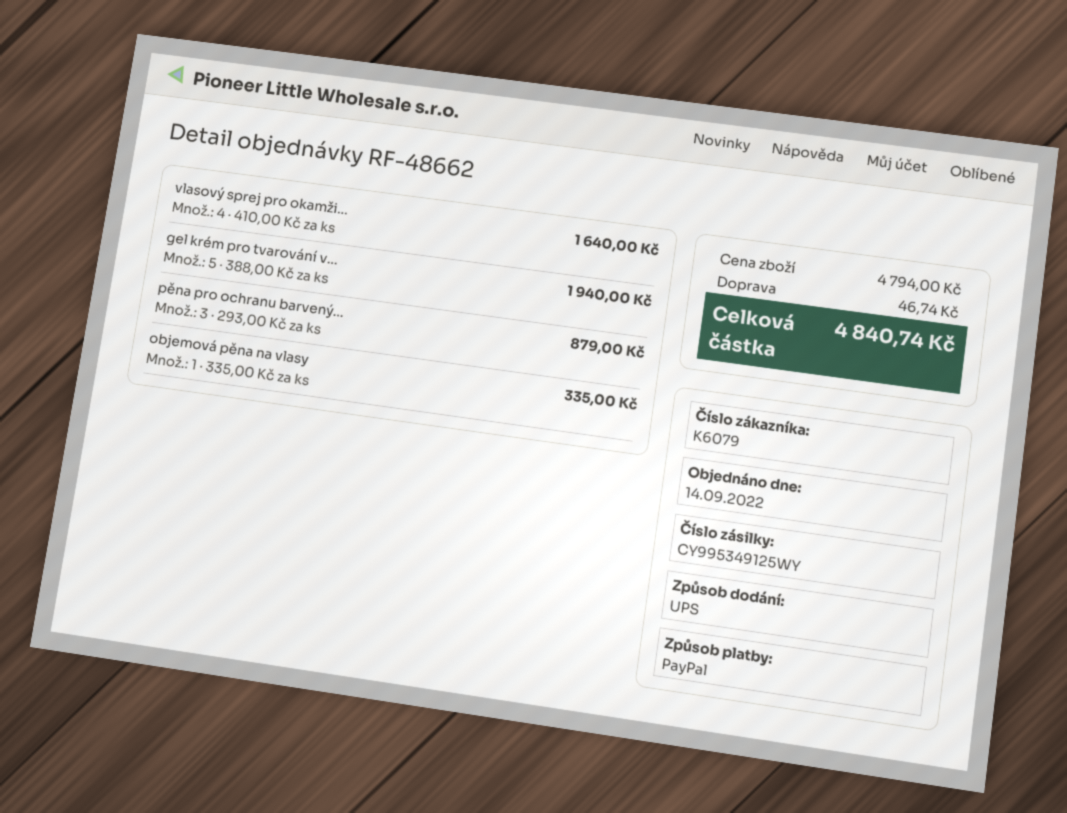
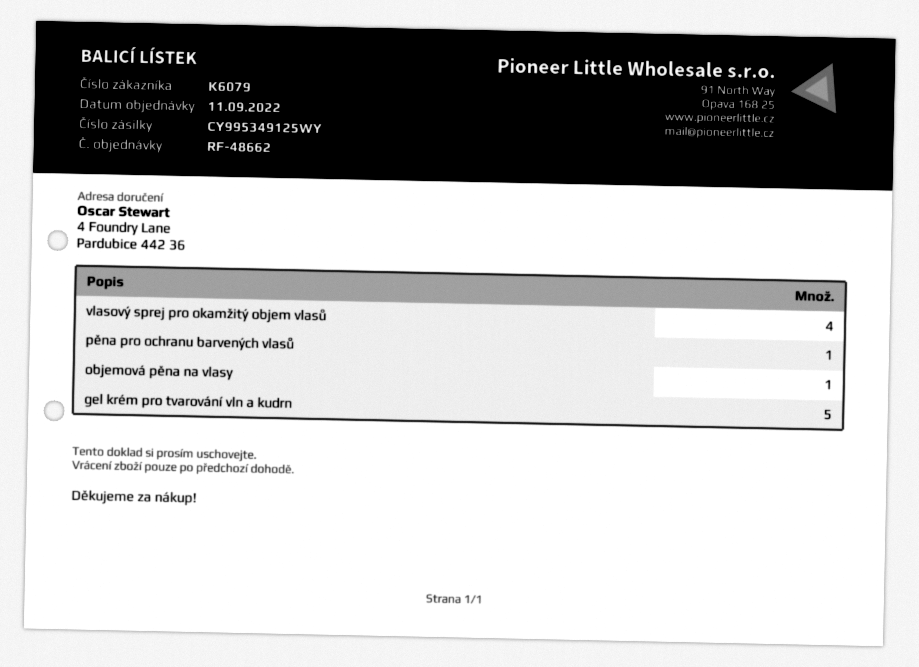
order date: 2022-09-14 -> 2022-09-11
pěna pro ochranu barvený...: 3 -> 1

